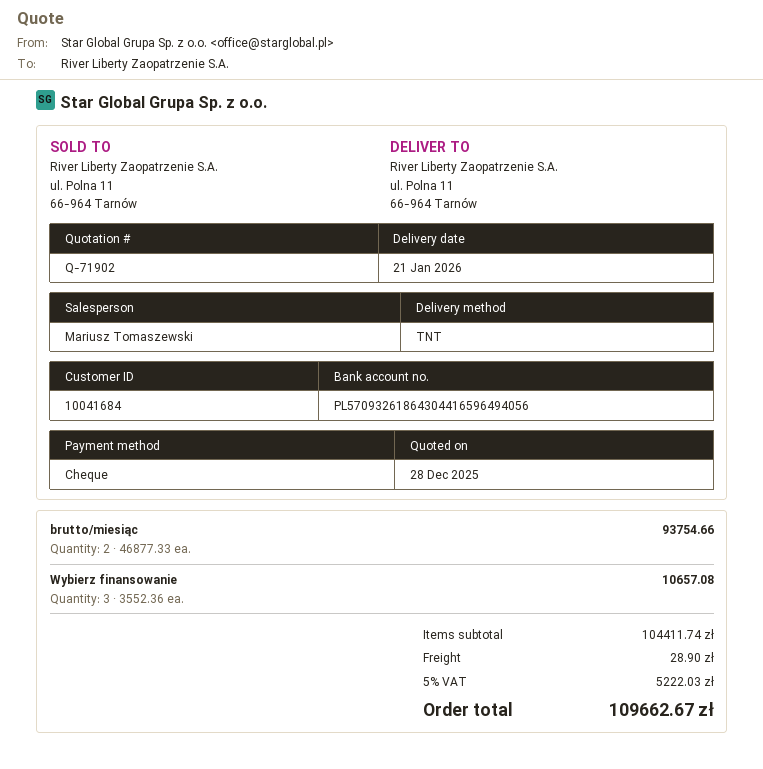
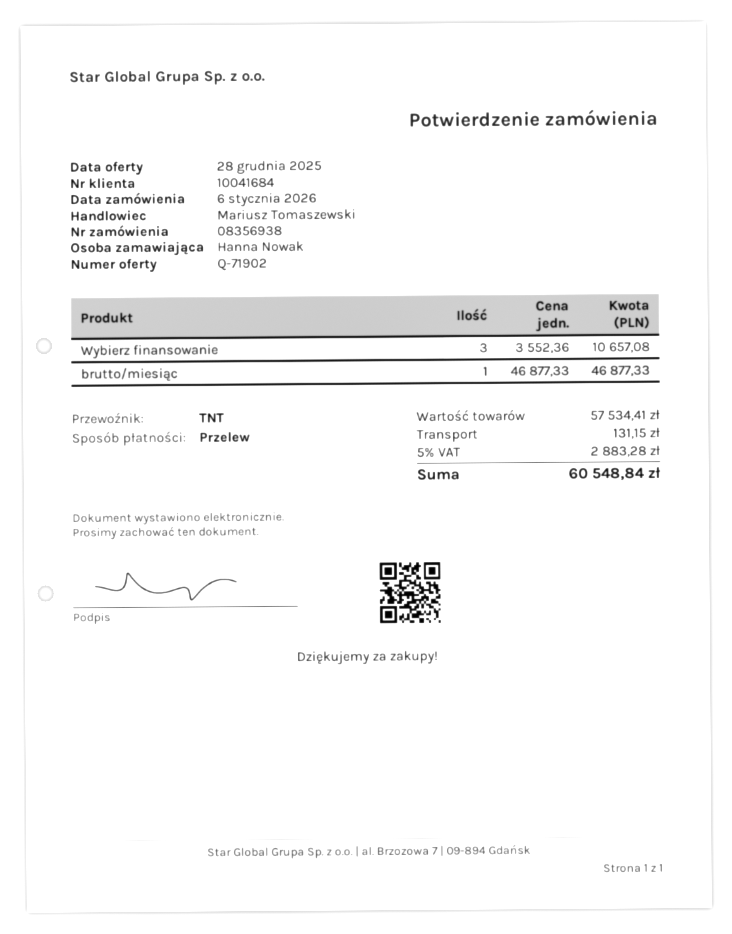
payment method: cheque -> bank transfer
brutto/miesiąc: 2 x 46877.33 = 93754.66 -> 1 x 46877.33 = 46877.33
subtotal: 104411.74 -> 57534.41
shipping: 28.90 -> 131.15
tax: 5% = 5222.03 -> 5% = 2883.28
total: 109662.67 -> 60548.84

